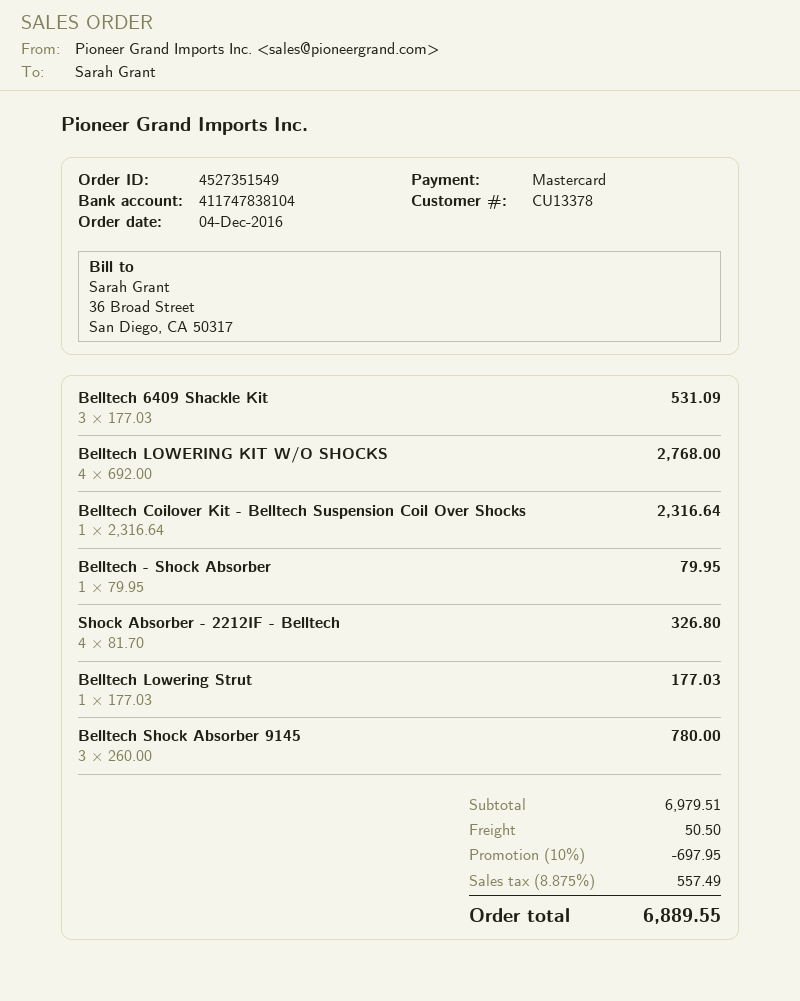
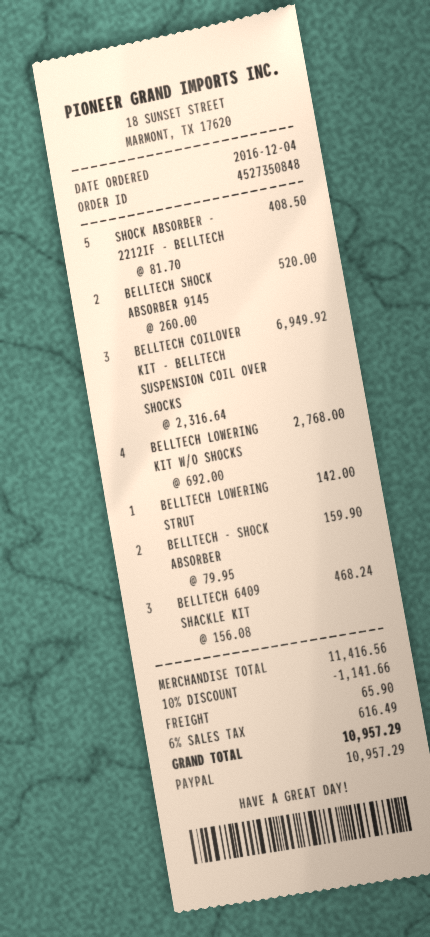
order number: 4527351549 -> 4527350848
payment method: Mastercard -> PayPal
Belltech 6409 Shackle Kit: 3 x 177.03 = 531.09 -> 3 x 156.08 = 468.24
Belltech Coilover Kit - Belltech Suspension Coil Over Shocks: 1 x 2316.64 = 2316.64 -> 3 x 2316.64 = 6949.92
Belltech - Shock Absorber: 1 x 79.95 = 79.95 -> 2 x 79.95 = 159.90
Shock Absorber - 2212IF - Belltech: 4 x 81.70 = 326.80 -> 5 x 81.70 = 408.50
Belltech Lowering Strut: 1 x 177.03 = 177.03 -> 1 x 142.00 = 142.00
Belltech Shock Absorber 9145: 3 x 260.00 = 780.00 -> 2 x 260.00 = 520.00
subtotal: 6979.51 -> 11416.56
discount: 10% = 697.95 -> 10% = 1141.66
shipping: 50.50 -> 65.90
tax: 8.875% = 557.49 -> 6% = 616.49
total: 6889.55 -> 10957.29

